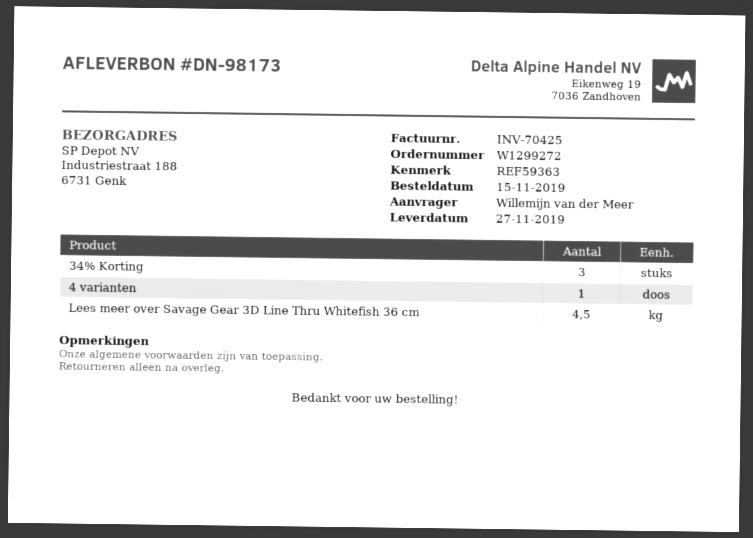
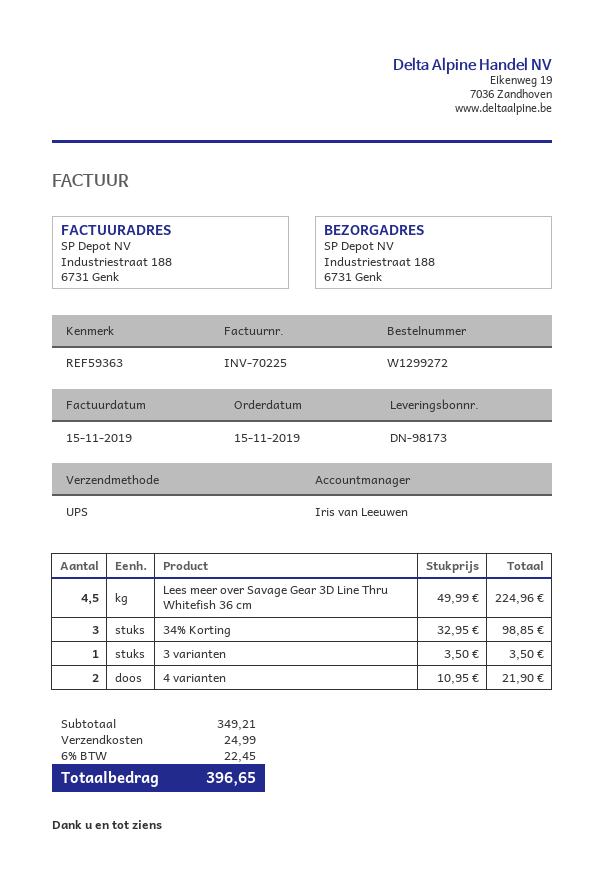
invoice number: INV-70425 -> INV-70225
4 varianten: 1 -> 2
3 varianten: none -> 1

